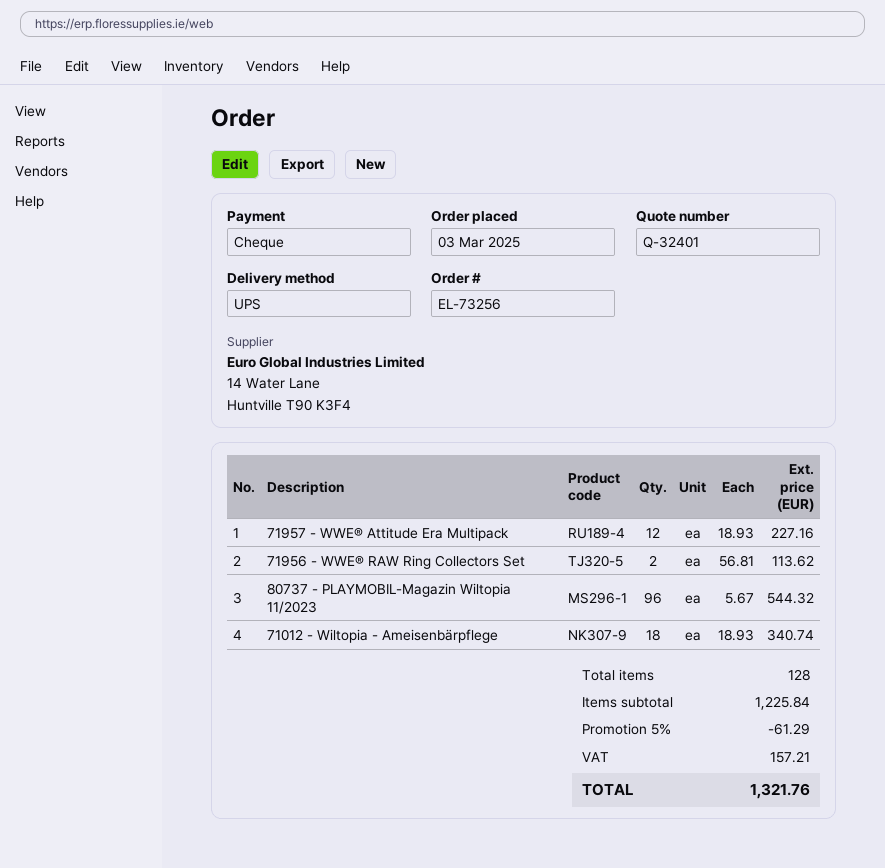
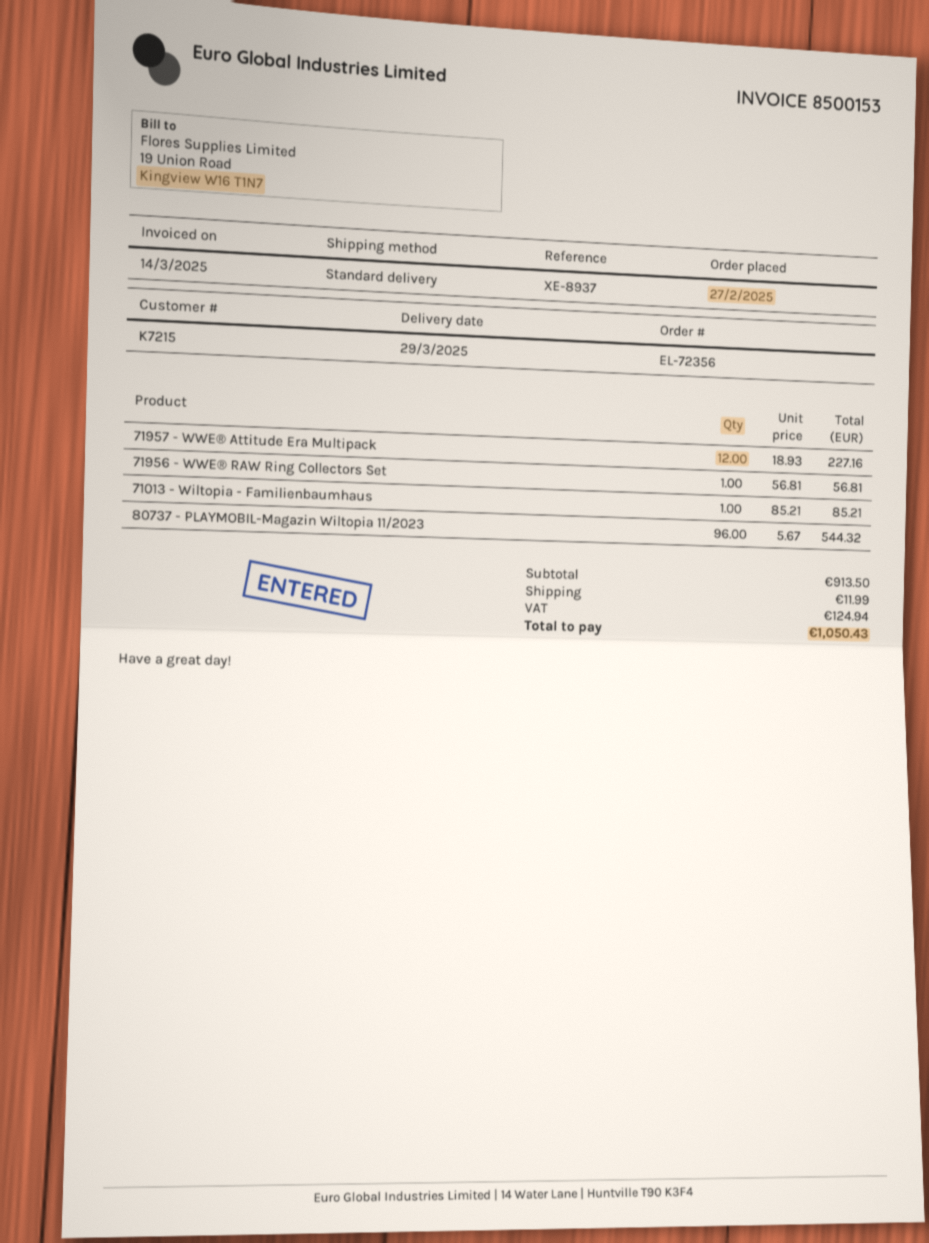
order number: EL-73256 -> EL-72356
order date: 2025-03-03 -> 2025-02-27
shipping method: UPS -> standard
71956 - WWE® RAW Ring Collectors Set: 2 x 56.81 = 113.62 -> 1 x 56.81 = 56.81
71012 - Wiltopia - Ameisenbärpflege: 18 x 18.93 = 340.74 -> none
71013 - Wiltopia - Familienbaumhaus: none -> 1 x 85.21 = 85.21
subtotal: 1225.84 -> 913.50
discount: 5% = 61.29 -> none
shipping: none -> 11.99
tax: 157.21 -> 124.94
total: 1321.76 -> 1050.43

